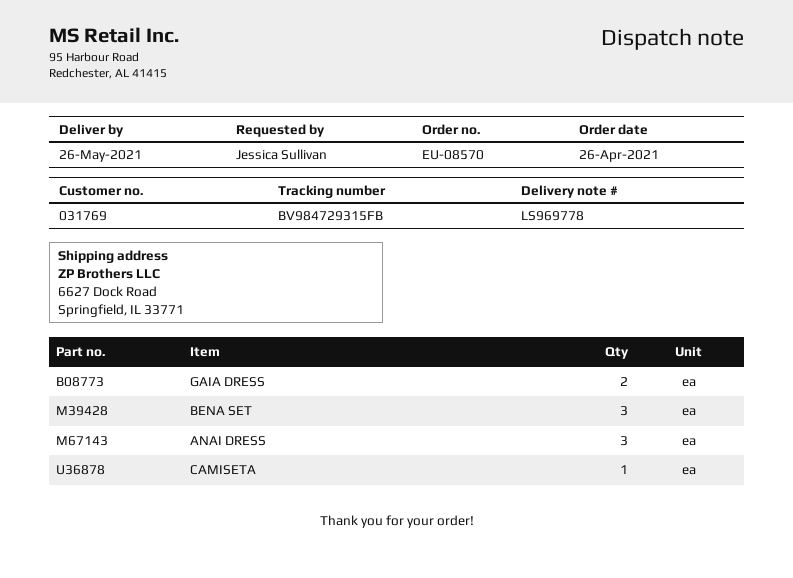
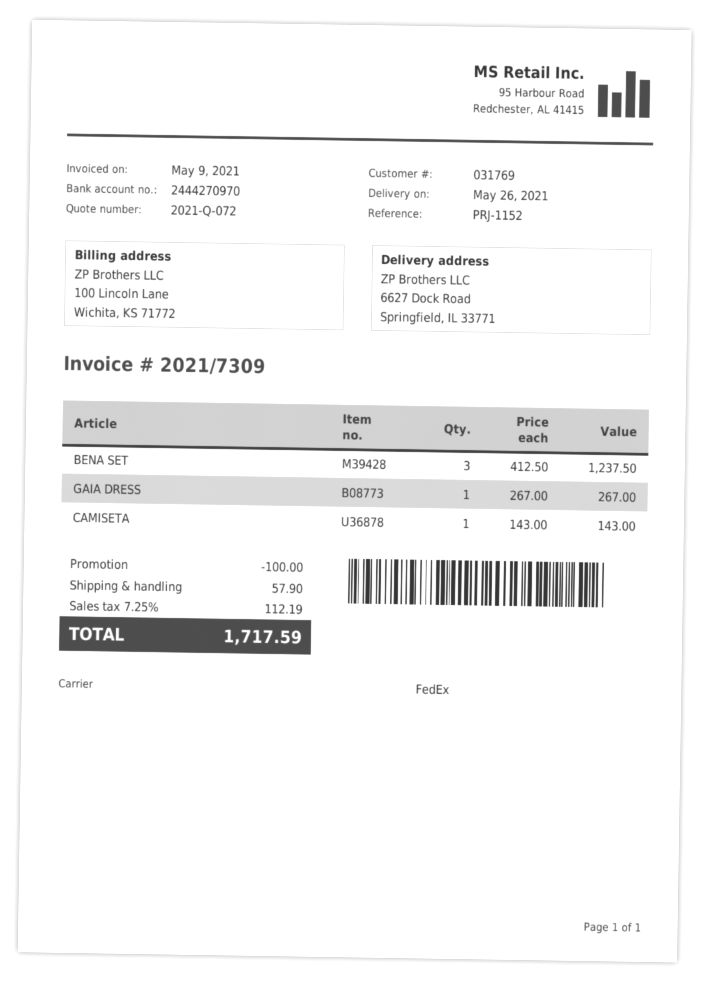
GAIA DRESS: 2 -> 1
ANAI DRESS: 3 -> none

